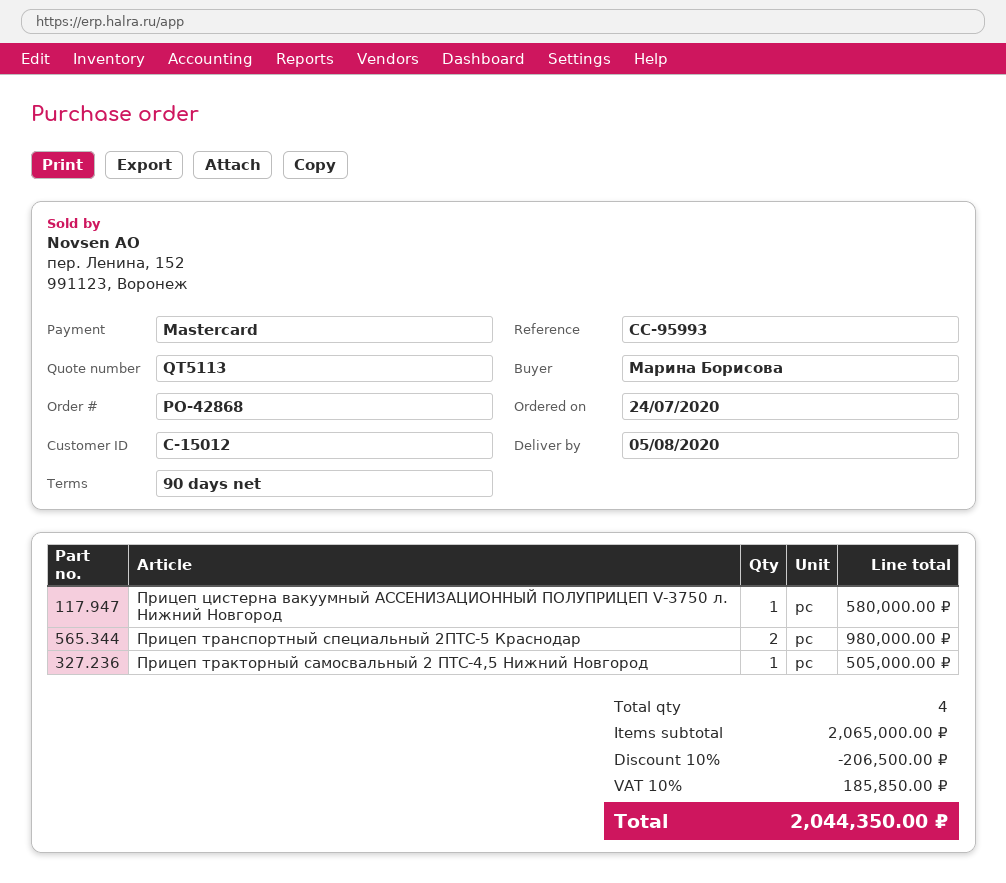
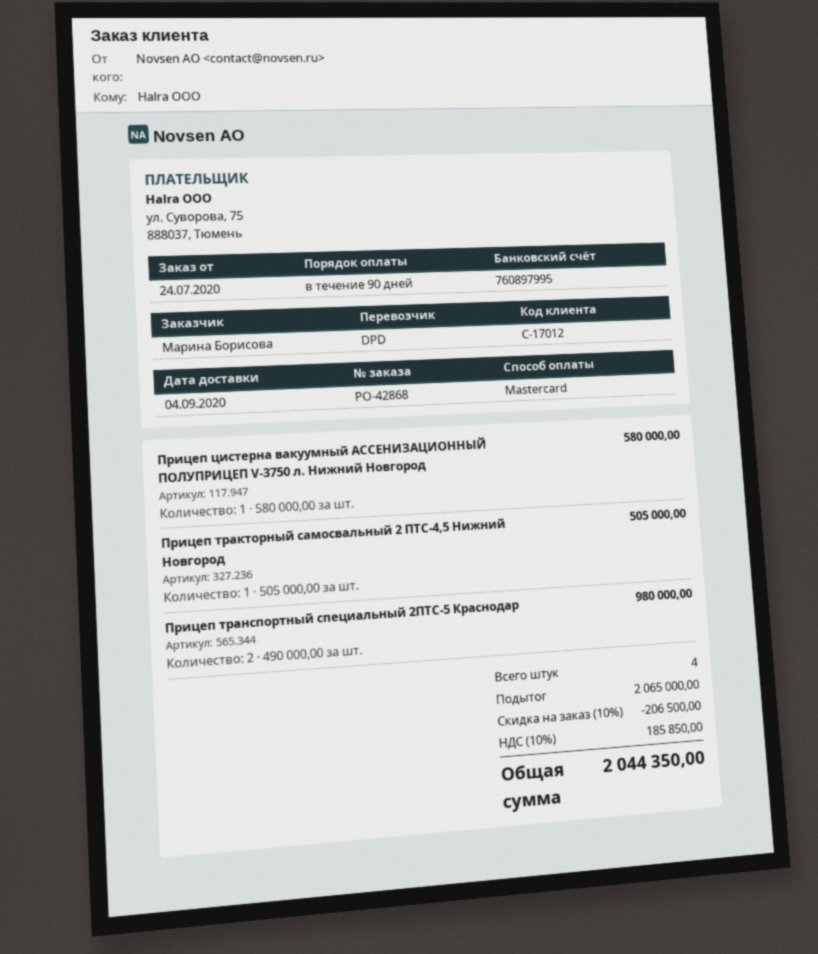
delivery date: 2020-08-05 -> 2020-09-04
customer number: C-15012 -> C-17012

